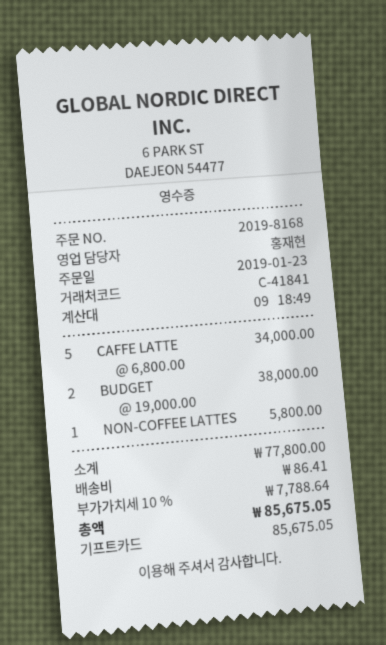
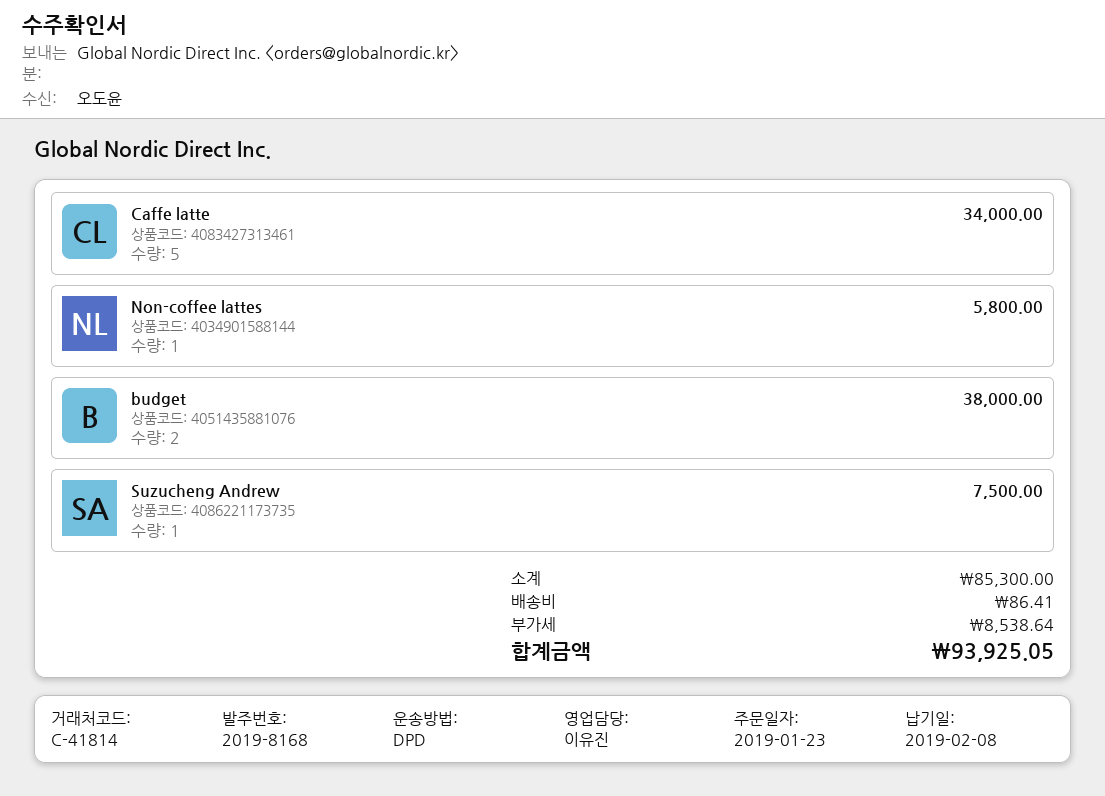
customer number: C-41841 -> C-41814
sales rep: 홍재현 -> 이유진
Suzucheng Andrew: none -> 1 for 7500.00
subtotal: 77800.00 -> 85300.00
tax: 7788.64 -> 8538.64
total: 85675.05 -> 93925.05

